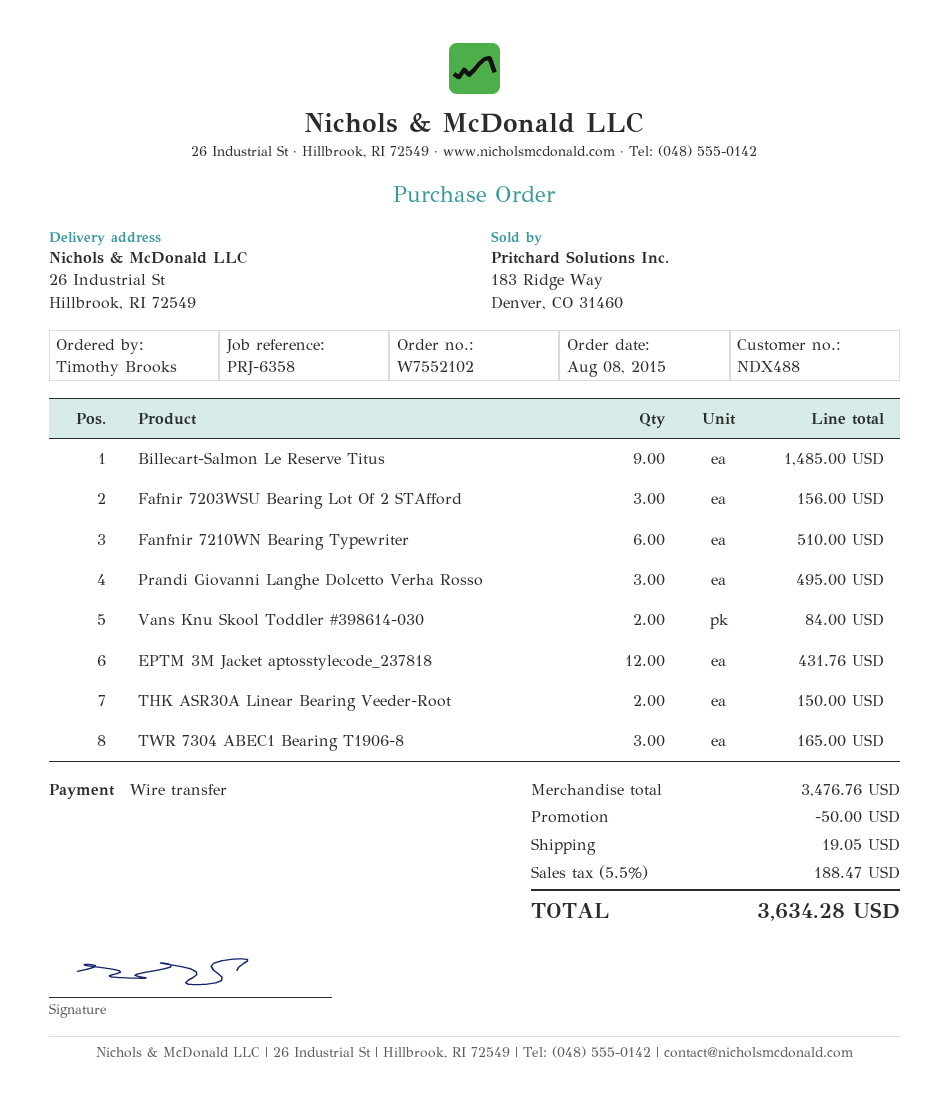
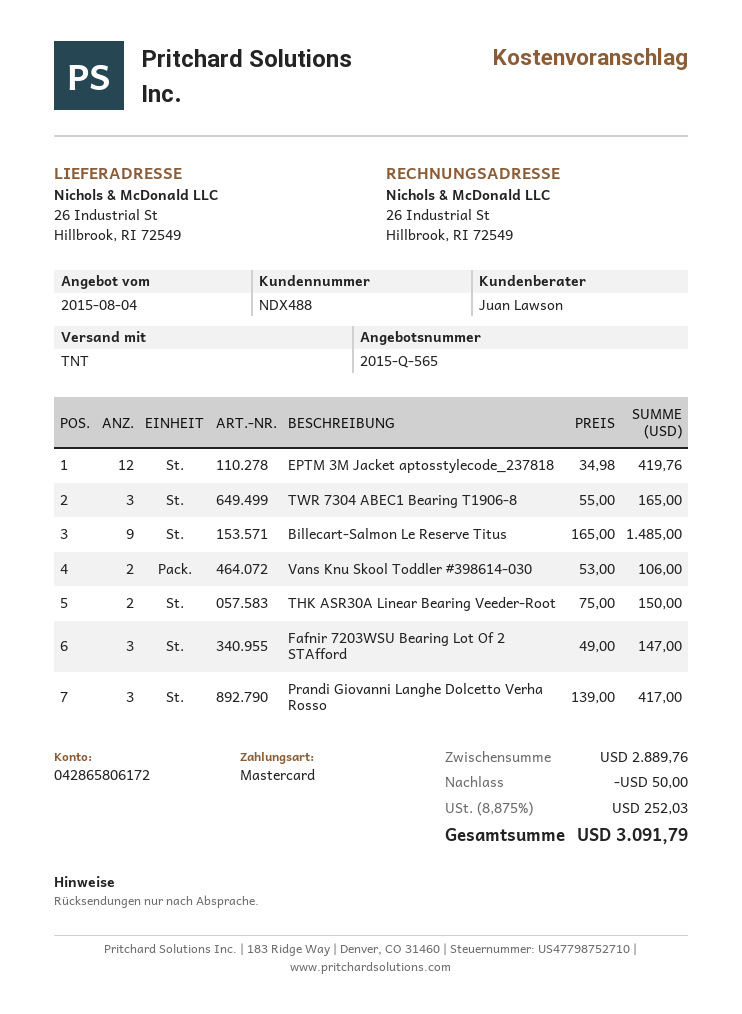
payment method: bank transfer -> Mastercard
Fafnir 7203WSU Bearing Lot Of 2 STAfford: 3 for 156.00 -> 3 for 147.00
Fanfnir 7210WN Bearing Typewriter: 6 for 510.00 -> none
Prandi Giovanni Langhe Dolcetto Verha Rosso: 3 for 495.00 -> 3 for 417.00
Vans Knu Skool Toddler #398614-030: 2 for 84.00 -> 2 for 106.00
EPTM 3M Jacket aptosstylecode_237818: 12 for 431.76 -> 12 for 419.76
subtotal: 3476.76 -> 2889.76
shipping: 19.05 -> none
tax: 5.5% = 188.47 -> 8.875% = 252.03
total: 3634.28 -> 3091.79

